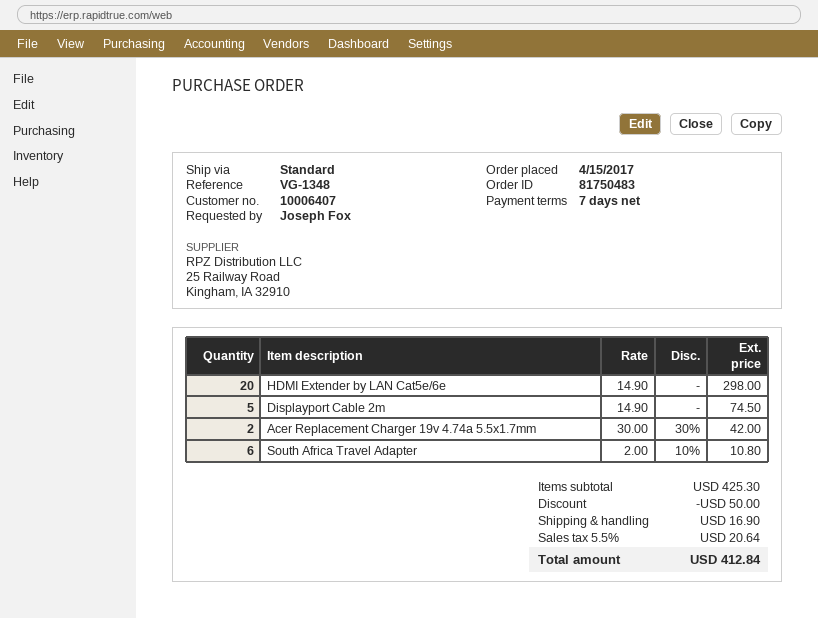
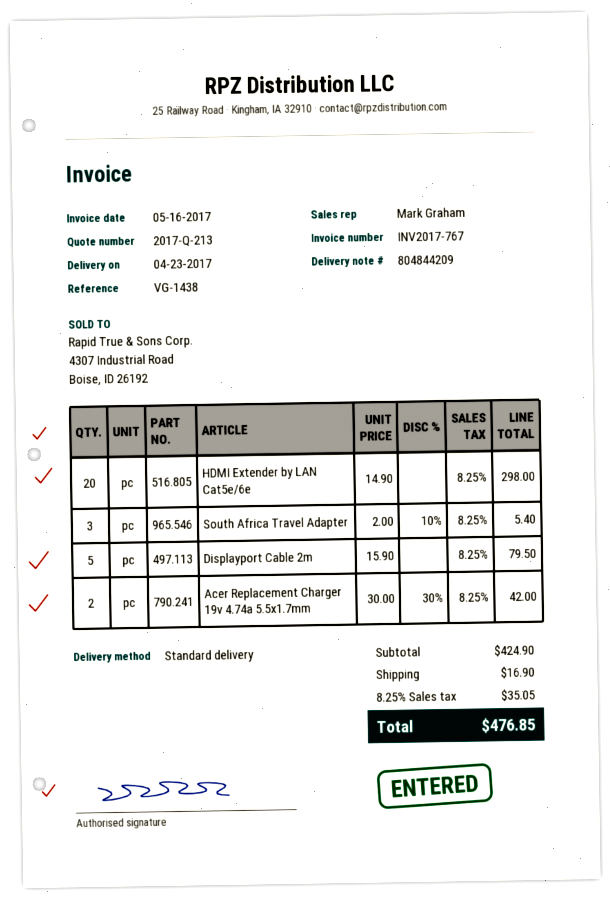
reference: VG-1348 -> VG-1438
Displayport Cable 2m: 5 x 14.90 = 74.50 -> 5 x 15.90 = 79.50
South Africa Travel Adapter: 6 x 2.00 - 10% = 10.80 -> 3 x 2.00 - 10% = 5.40
subtotal: 425.30 -> 424.90
discount: 50.00 -> none
tax: 5.5% = 20.64 -> 8.25% = 35.05
total: 412.84 -> 476.85

